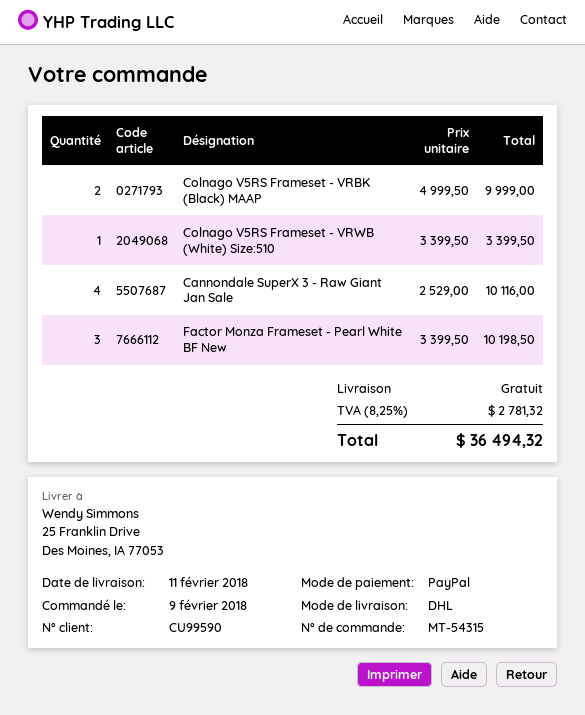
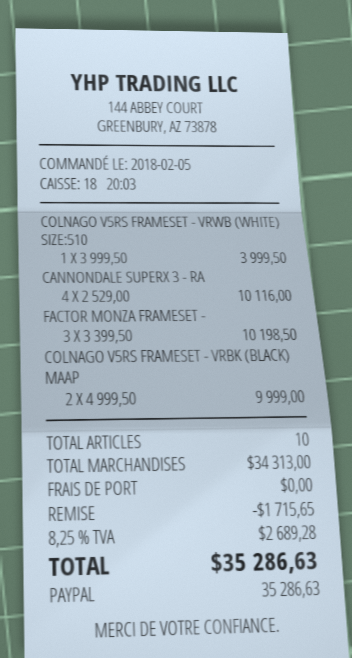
order date: 2018-02-09 -> 2018-02-05
Colnago V5RS Frameset - VRWB (White) Size:510: 1 x 3399.50 = 3399.50 -> 1 x 3999.50 = 3999.50
discount: none -> 1715.65
tax: 8.25% = 2781.32 -> 8.25% = 2689.28
total: 36494.32 -> 35286.63

